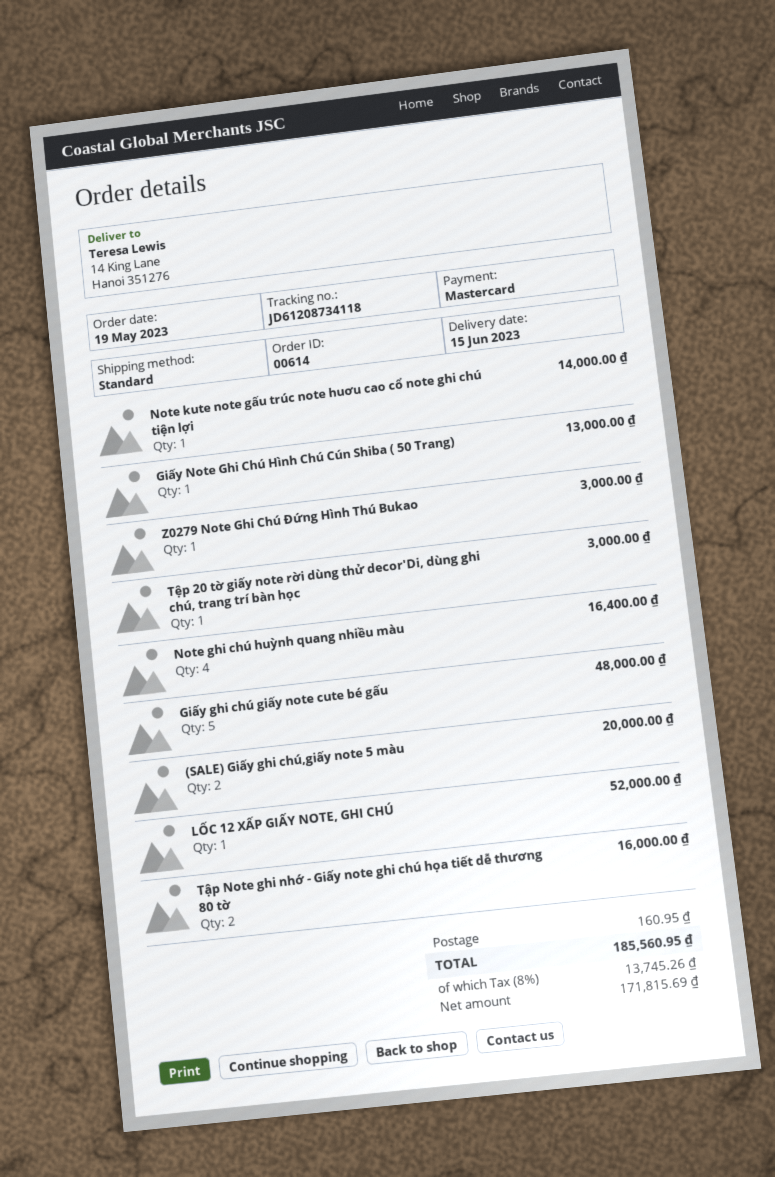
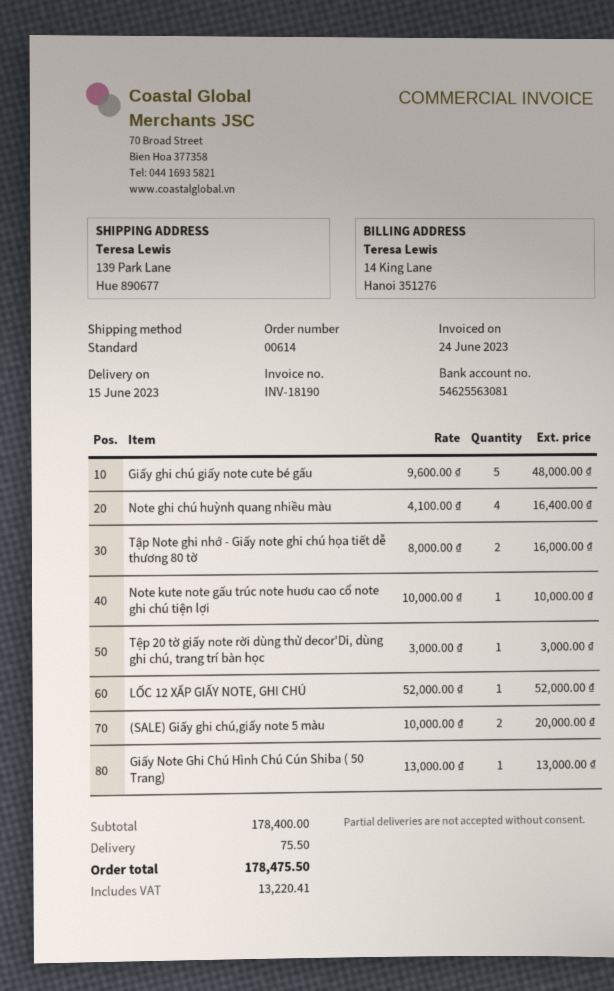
ship to: 14 King Lane, Hanoi 351276 -> 139 Park Lane, Hue 890677
Note kute note gấu trúc note huơu cao cổ note ghi chú tiện lợi: 1 for 14000.00 -> 1 for 10000.00
Z0279 Note Ghi Chú Đứng Hình Thú Bukao: 1 for 3000.00 -> none
shipping: 160.95 -> 75.50
tax: 13745.26 -> 13220.41
total: 185560.95 -> 178475.50

